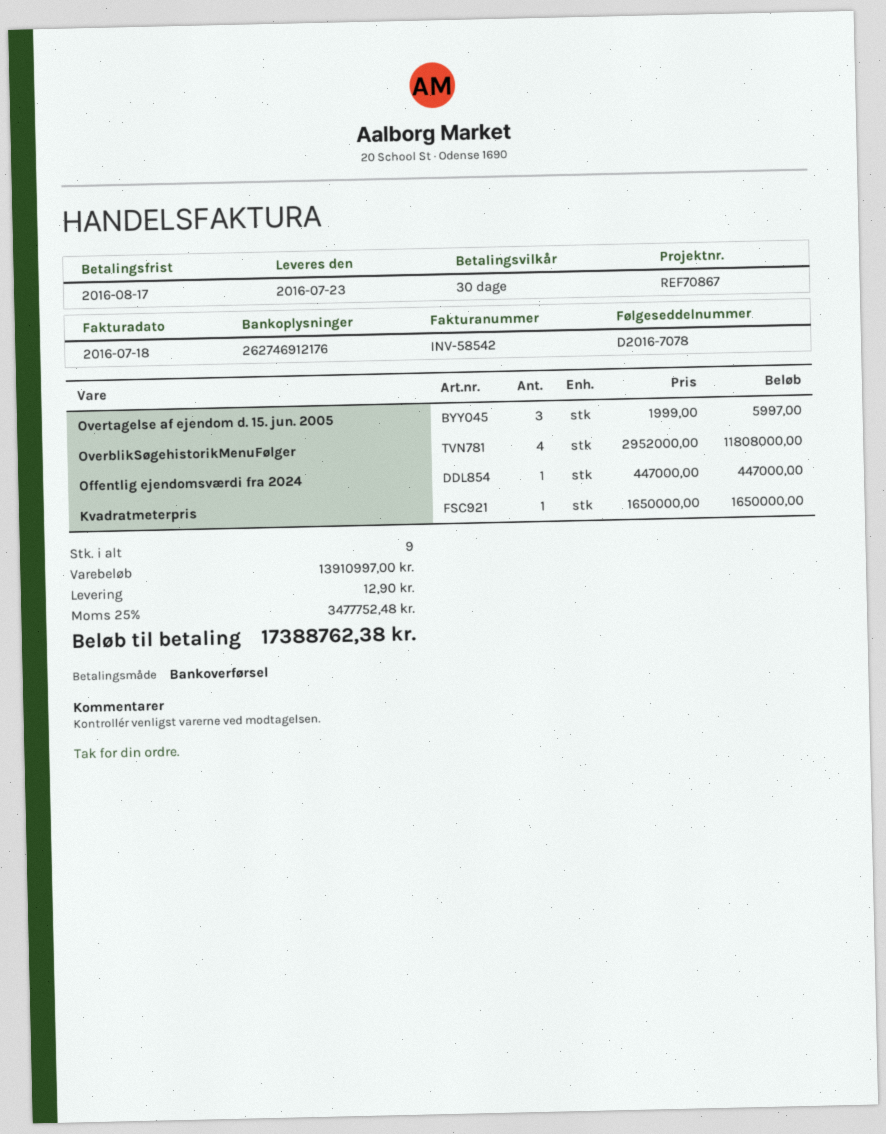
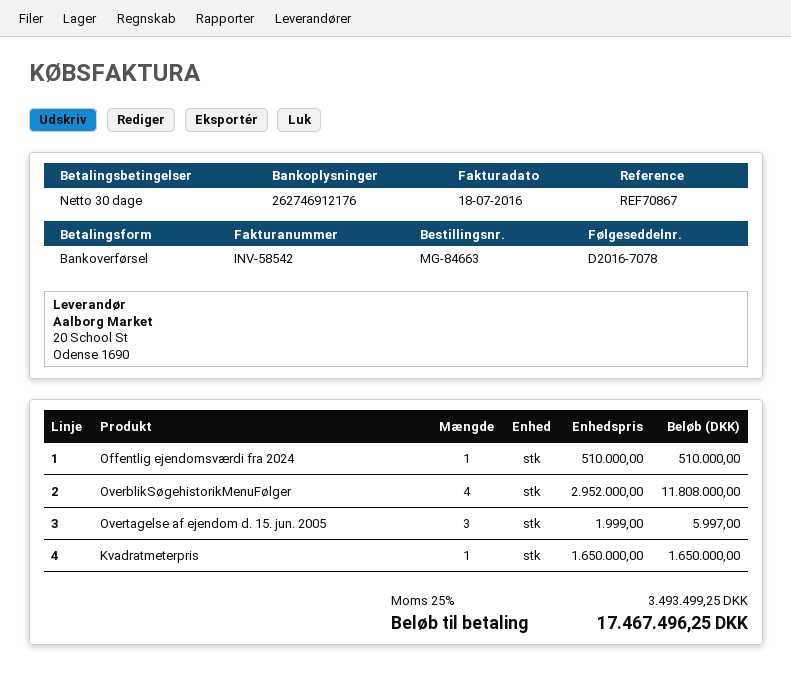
Offentlig ejendomsværdi fra 2024: 1 x 447000.00 = 447000.00 -> 1 x 510000.00 = 510000.00
shipping: 12.90 -> none
tax: 25% = 3477752.48 -> 25% = 3493499.25
total: 17388762.38 -> 17467496.25

